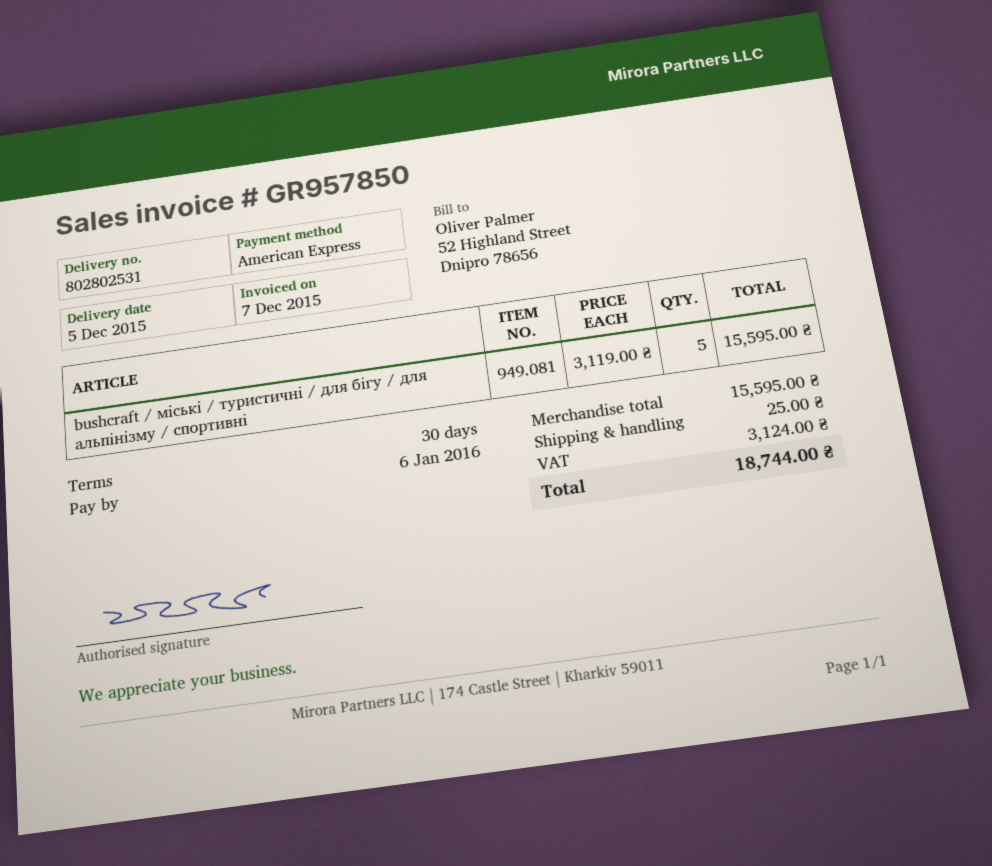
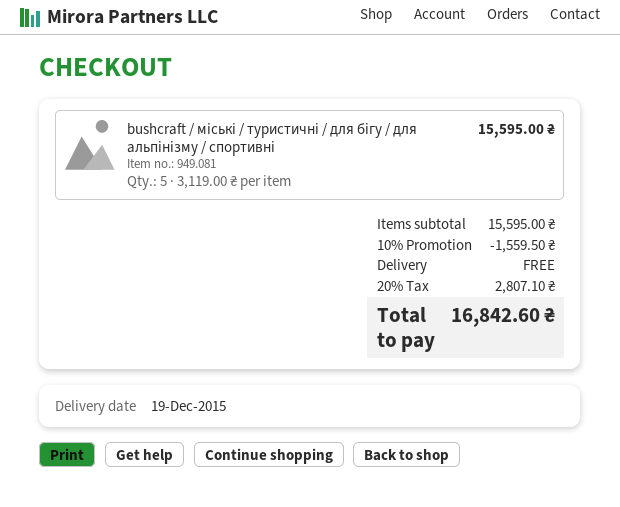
delivery date: 2015-12-05 -> 2015-12-19
discount: none -> 10% = 1559.50
shipping: 25.00 -> 0.00
tax: 3124.00 -> 2807.10
total: 18744.00 -> 16842.60

